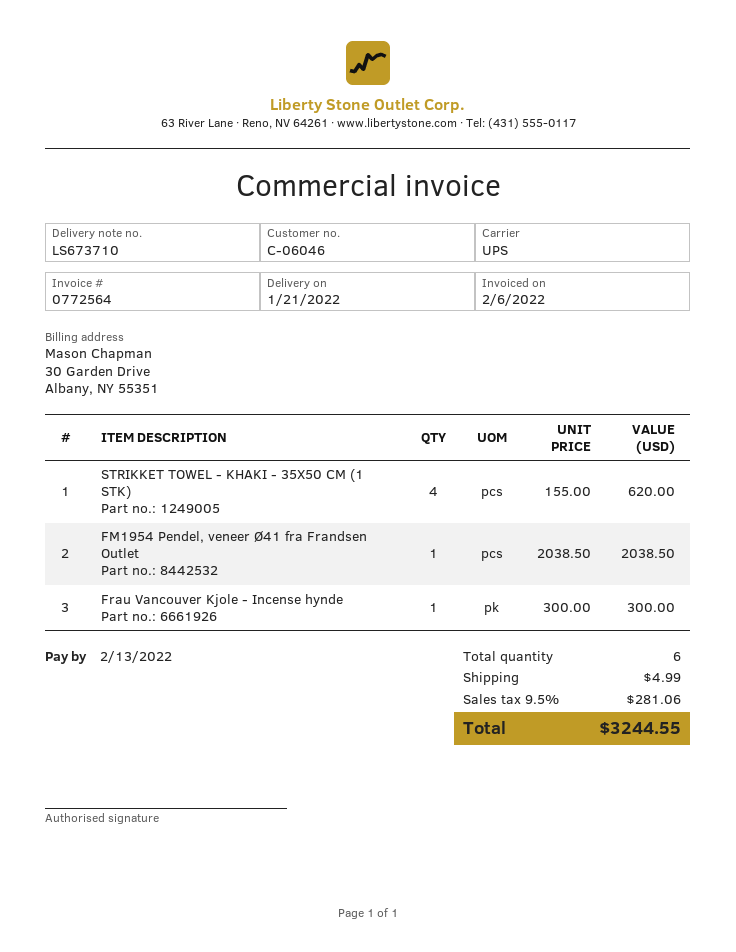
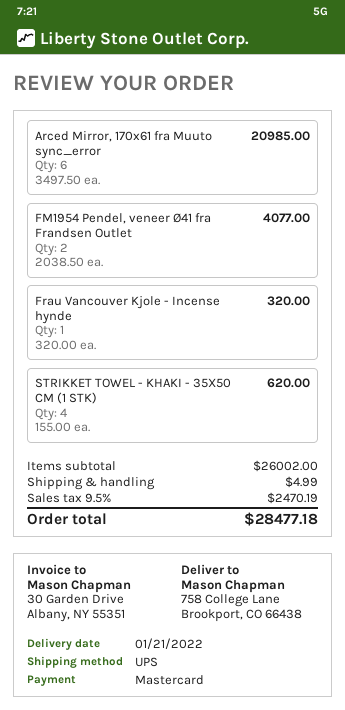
FM1954 Pendel, veneer Ø41 fra Frandsen Outlet: 1 x 2038.50 = 2038.50 -> 2 x 2038.50 = 4077.00
Frau Vancouver Kjole - Incense hynde: 1 x 300.00 = 300.00 -> 1 x 320.00 = 320.00
Arced Mirror, 170x61 fra Muuto sync_error: none -> 6 x 3497.50 = 20985.00
tax: 9.5% = 281.06 -> 9.5% = 2470.19
total: 3244.55 -> 28477.18

